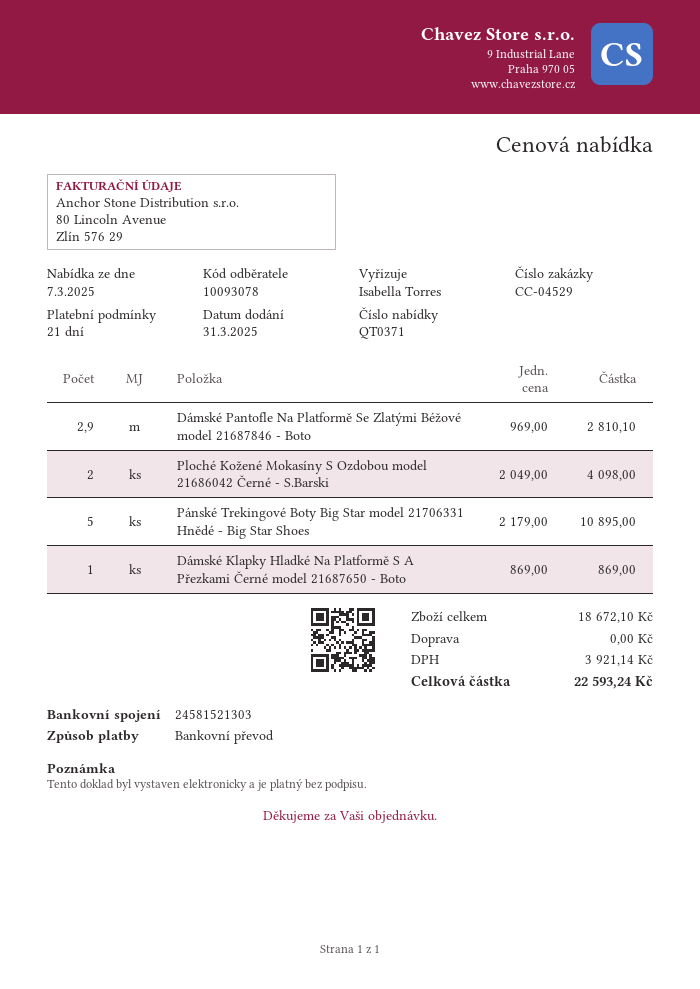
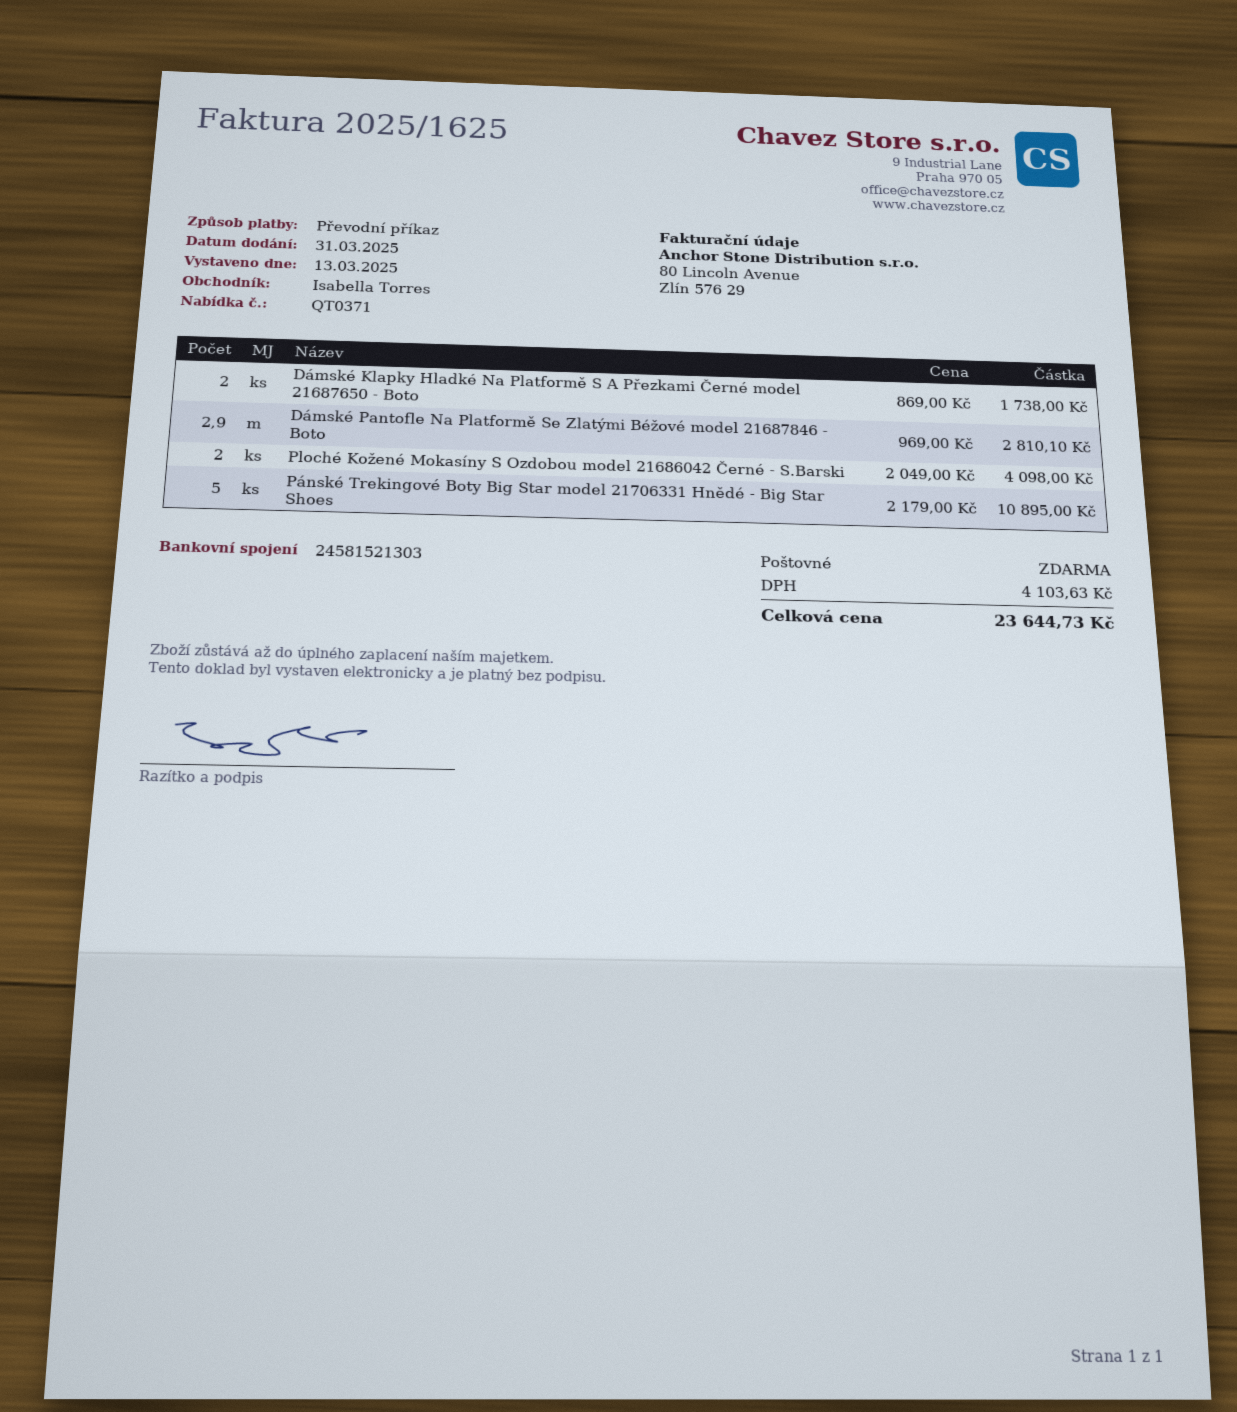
Dámské Klapky Hladké Na Platformě S A Přezkami Černé model 21687650 - Boto: 1 x 869.00 = 869.00 -> 2 x 869.00 = 1738.00
tax: 3921.14 -> 4103.63
total: 22593.24 -> 23644.73

